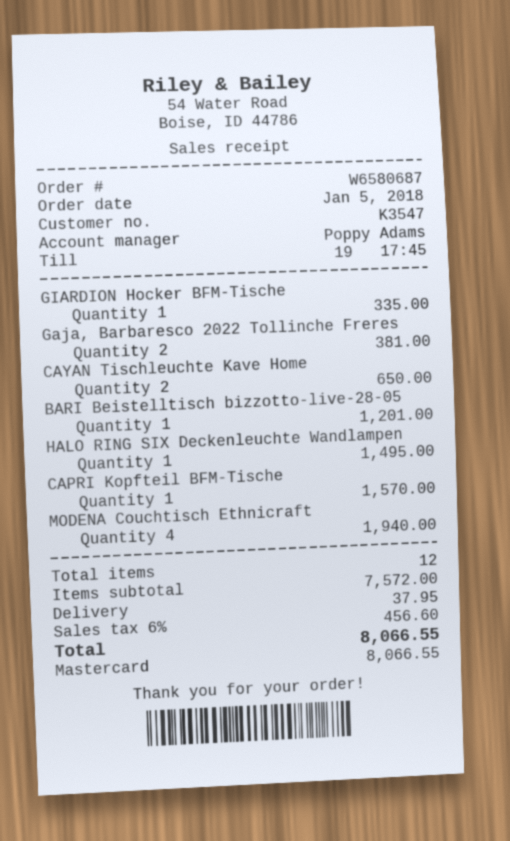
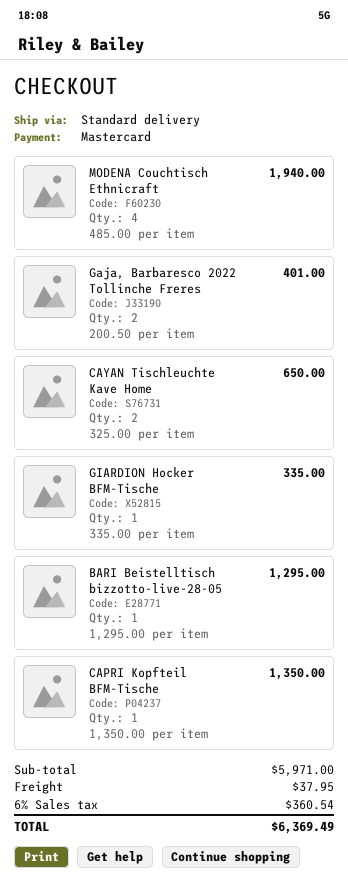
Gaja, Barbaresco 2022 Tollinche Freres: 2 for 381.00 -> 2 for 401.00
BARI Beistelltisch bizzotto-live-28-05: 1 for 1201.00 -> 1 for 1295.00
HALO RING SIX Deckenleuchte Wandlampen: 1 for 1495.00 -> none
CAPRI Kopfteil BFM-Tische: 1 for 1570.00 -> 1 for 1350.00
subtotal: 7572.00 -> 5971.00
tax: 6% = 456.60 -> 6% = 360.54
total: 8066.55 -> 6369.49

